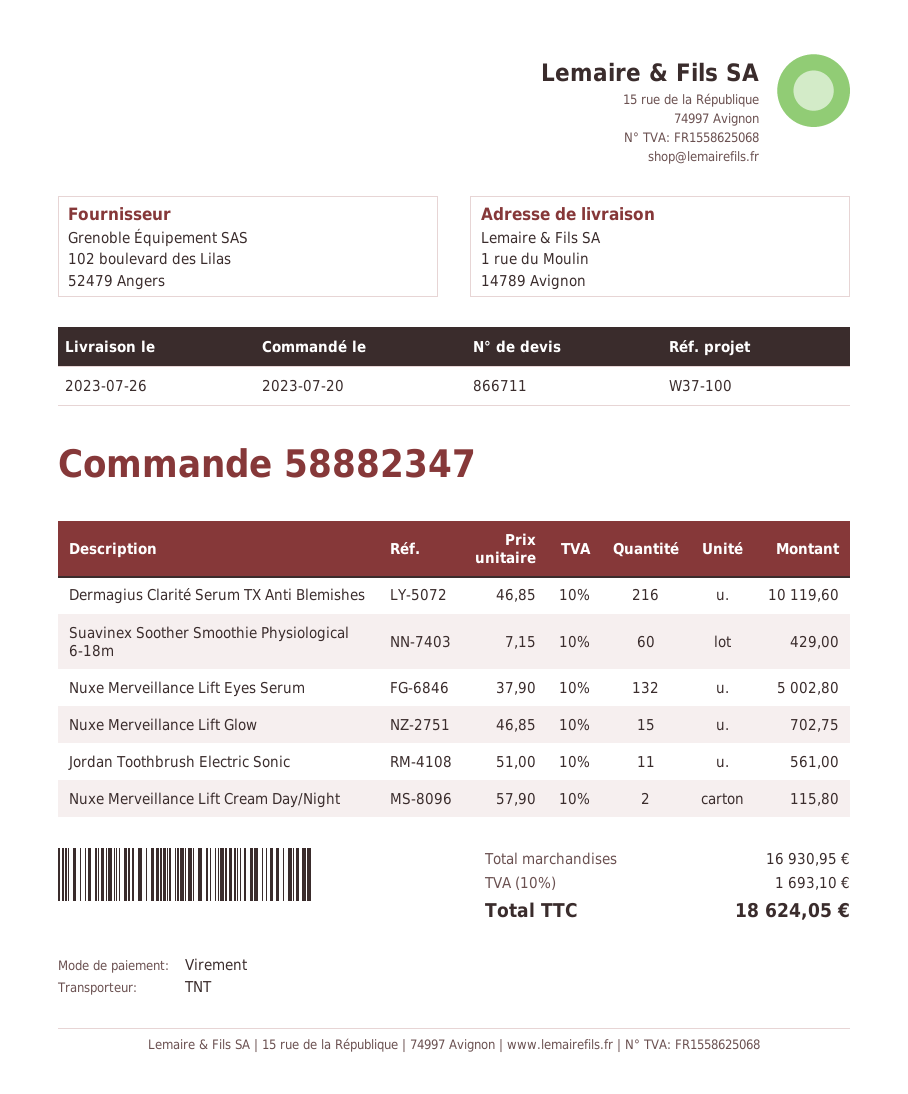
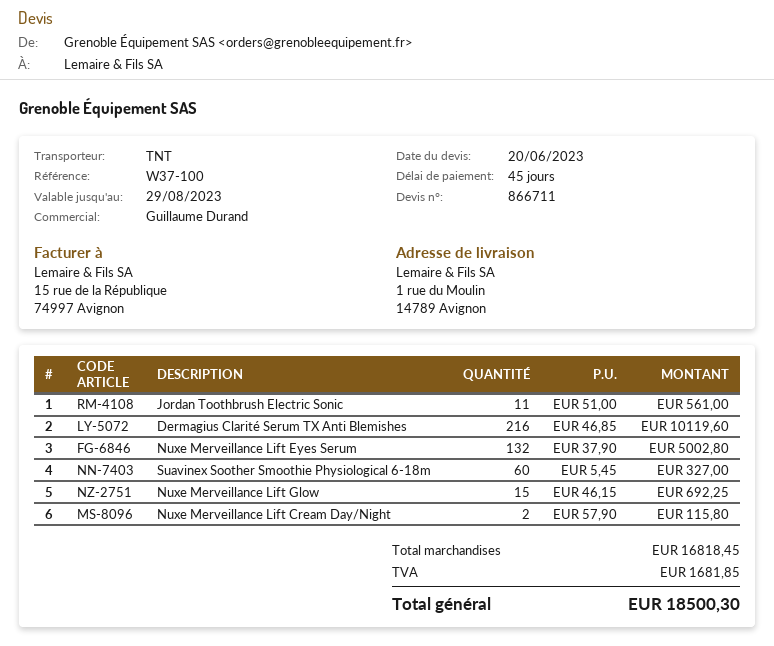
Suavinex Soother Smoothie Physiological 6-18m: 60 x 7.15 = 429.00 -> 60 x 5.45 = 327.00
Nuxe Merveillance Lift Glow: 15 x 46.85 = 702.75 -> 15 x 46.15 = 692.25
subtotal: 16930.95 -> 16818.45
tax: 1693.10 -> 1681.85
total: 18624.05 -> 18500.30

